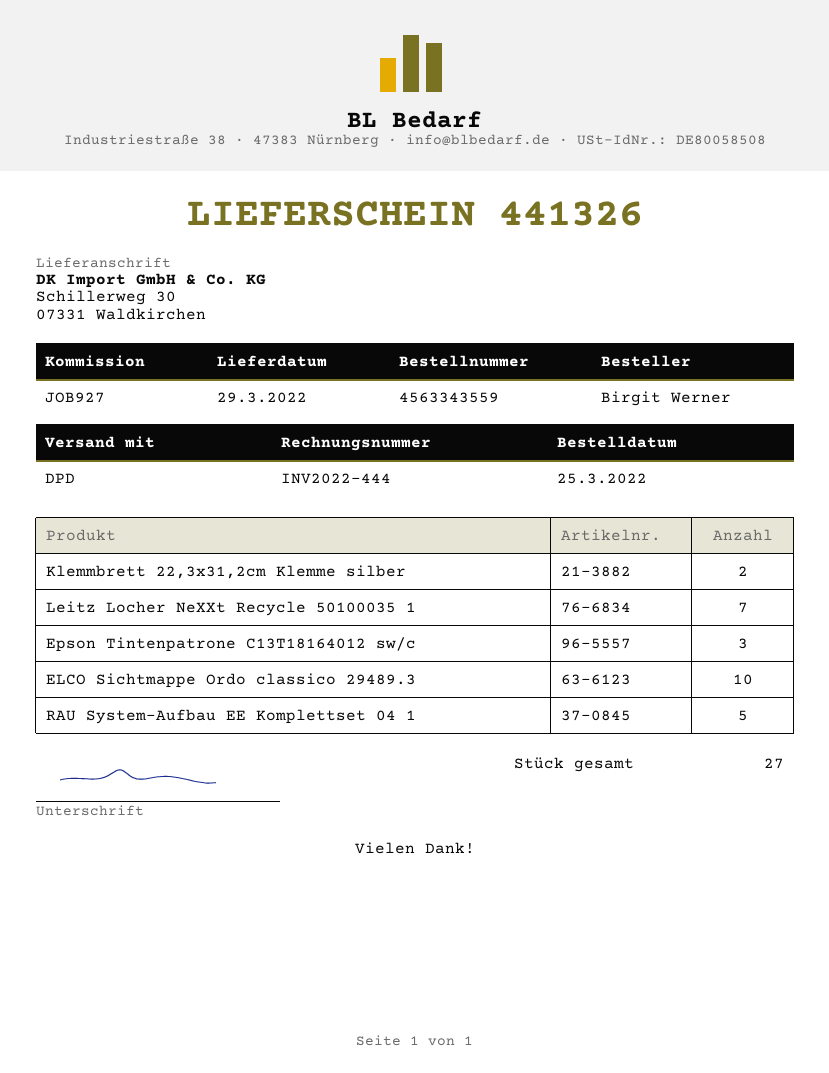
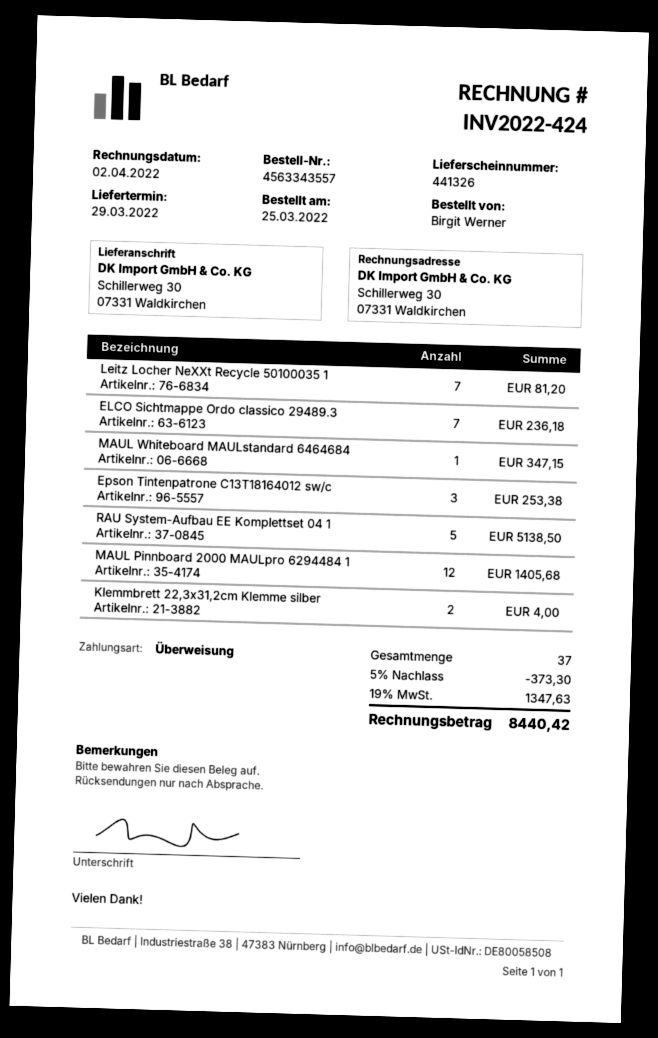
order number: 4563343559 -> 4563343557
invoice number: INV2022-444 -> INV2022-424
ELCO Sichtmappe Ordo classico 29489.3: 10 -> 7
MAUL Whiteboard MAULstandard 6464684: none -> 1
MAUL Pinnboard 2000 MAULpro 6294484 1: none -> 12
total quantity: 27 -> 37

